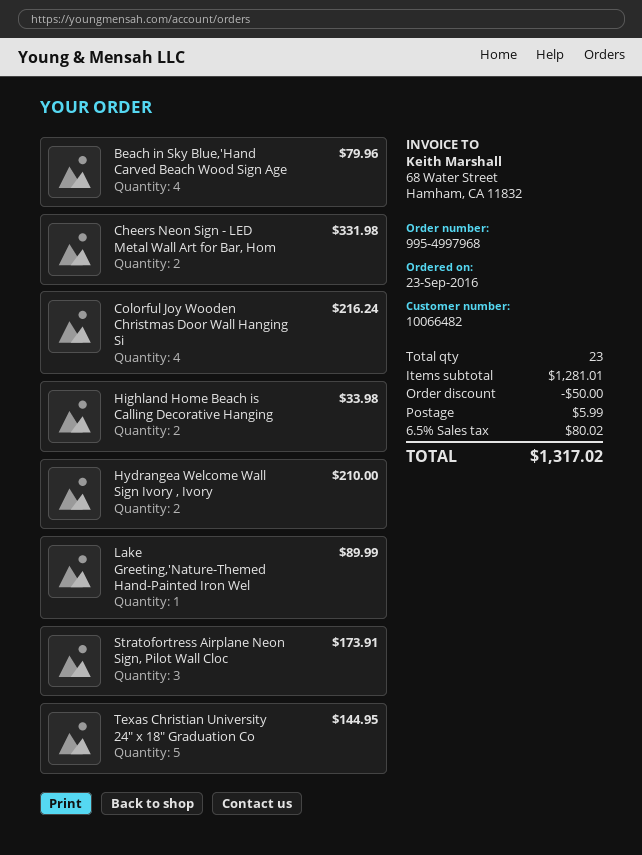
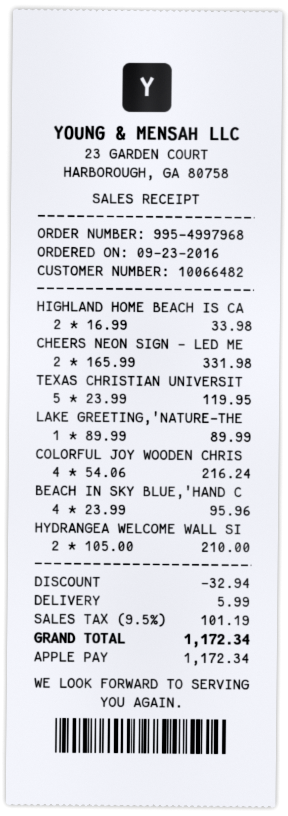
Beach in Sky Blue,'Hand Carved Beach Wood Sign Age: 4 for 79.96 -> 4 for 95.96
Stratofortress Airplane Neon Sign, Pilot Wall Cloc: 3 for 173.91 -> none
Texas Christian University 24" x 18" Graduation Co: 5 for 144.95 -> 5 for 119.95
discount: 50.00 -> 32.94
tax: 6.5% = 80.02 -> 9.5% = 101.19
total: 1317.02 -> 1172.34

